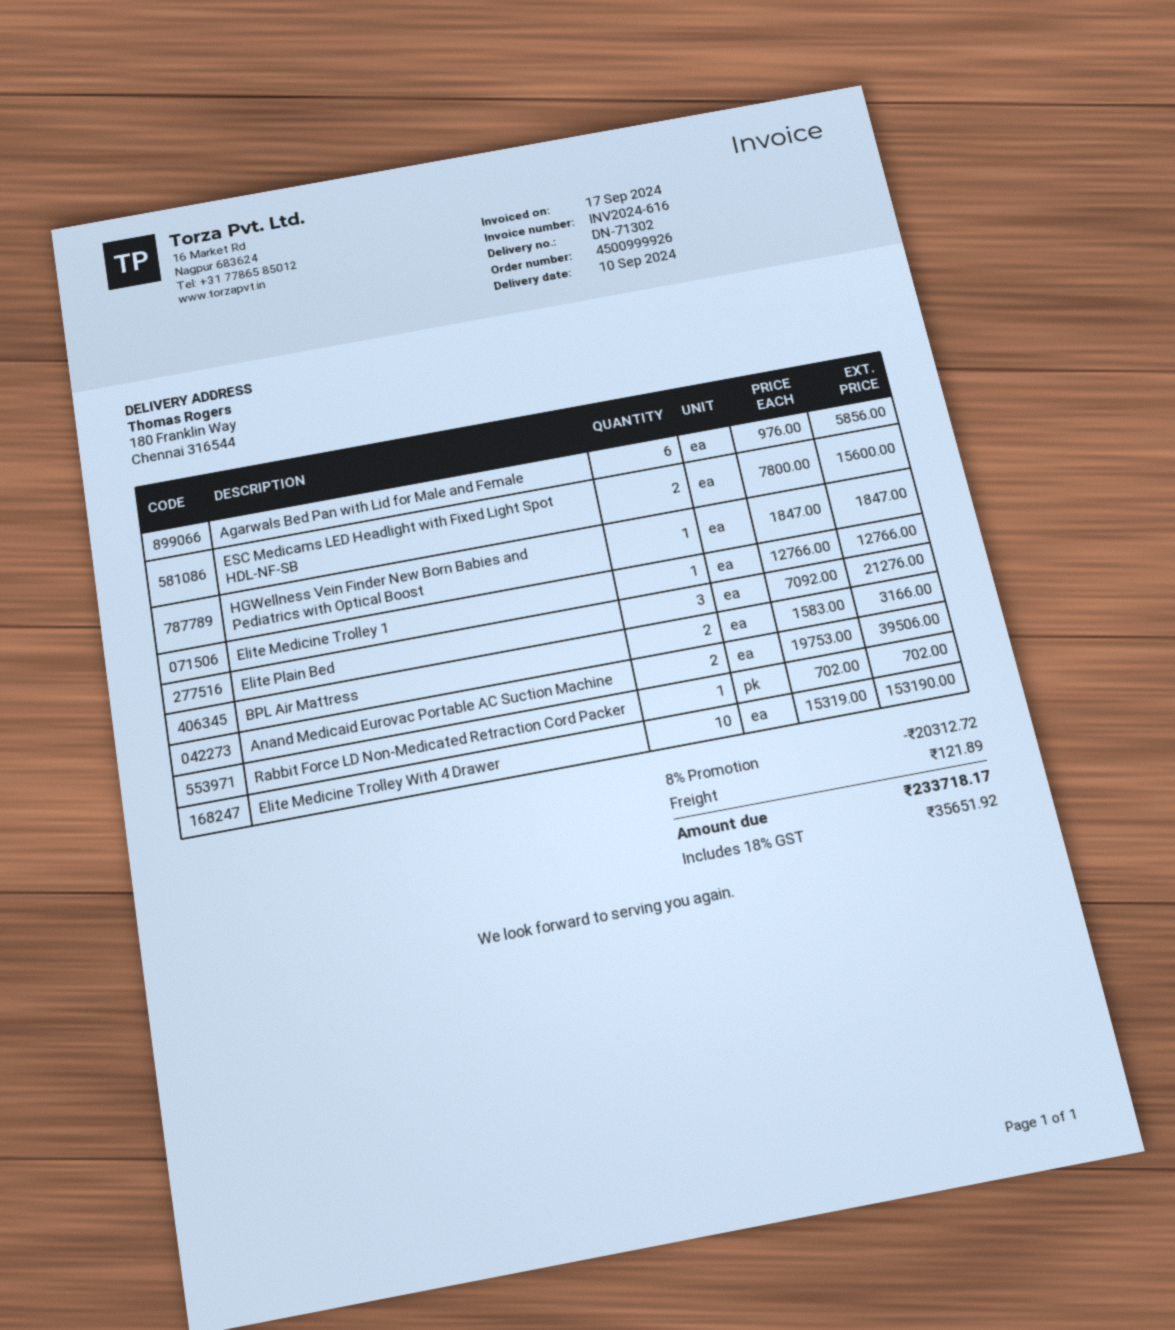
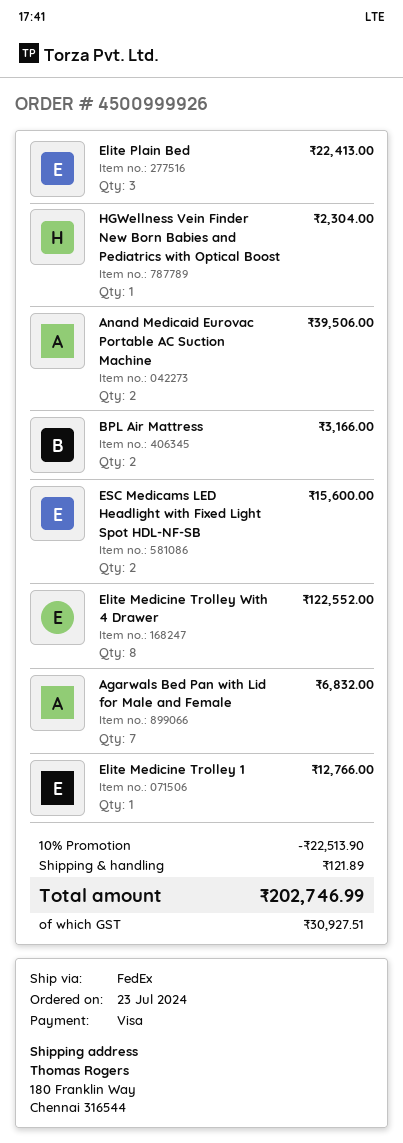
Agarwals Bed Pan with Lid for Male and Female: 6 for 5856.00 -> 7 for 6832.00
HGWellness Vein Finder New Born Babies and Pediatrics with Optical Boost: 1 for 1847.00 -> 1 for 2304.00
Elite Plain Bed: 3 for 21276.00 -> 3 for 22413.00
Rabbit Force LD Non-Medicated Retraction Cord Packer: 1 for 702.00 -> none
Elite Medicine Trolley With 4 Drawer: 10 for 153190.00 -> 8 for 122552.00
discount: 8% = 20312.72 -> 10% = 22513.90
tax: 35651.92 -> 30927.51
total: 233718.17 -> 202746.99

